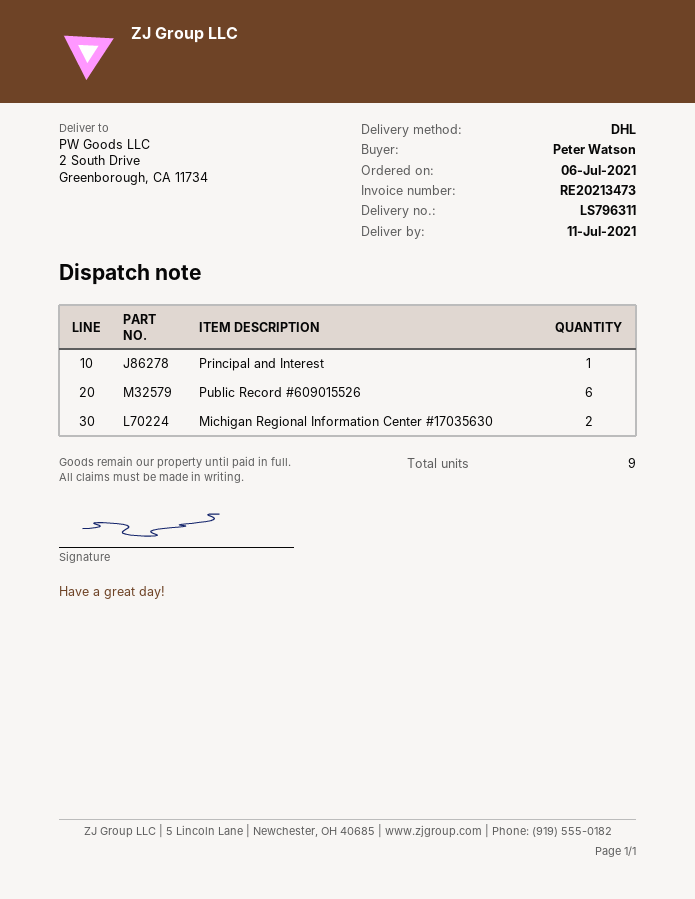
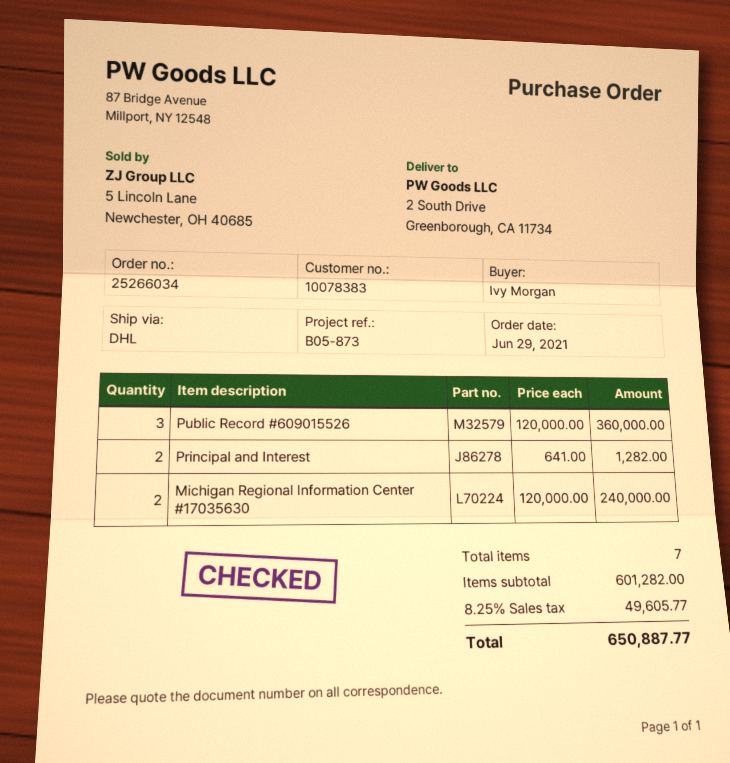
order date: 2021-07-06 -> 2021-06-29
ordered by: Peter Watson -> Ivy Morgan
Principal and Interest: 1 -> 2
Public Record #609015526: 6 -> 3
total quantity: 9 -> 7

